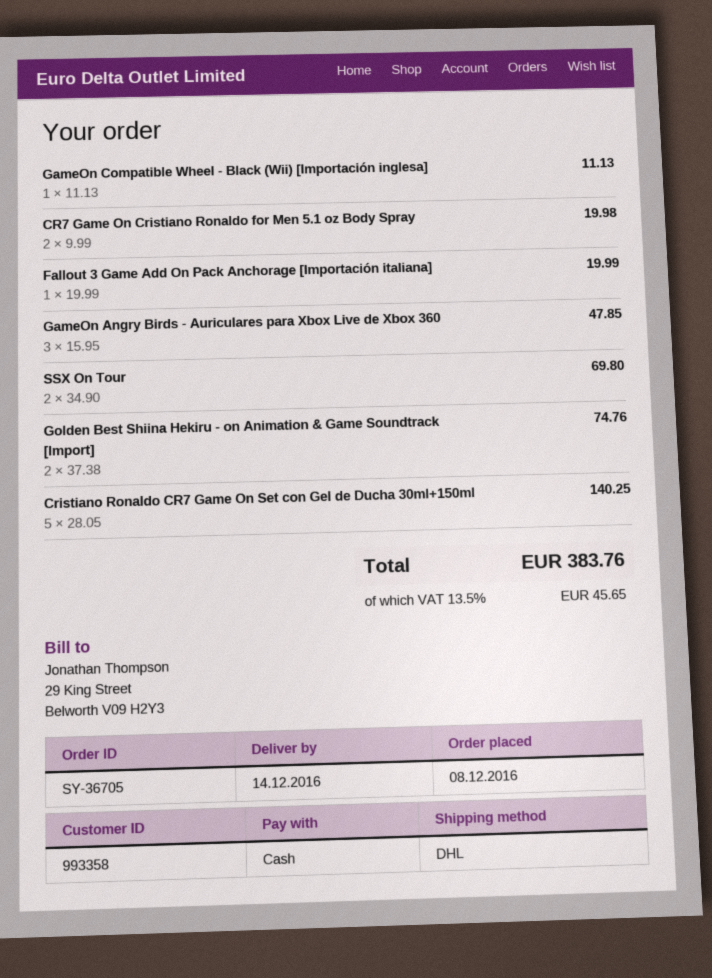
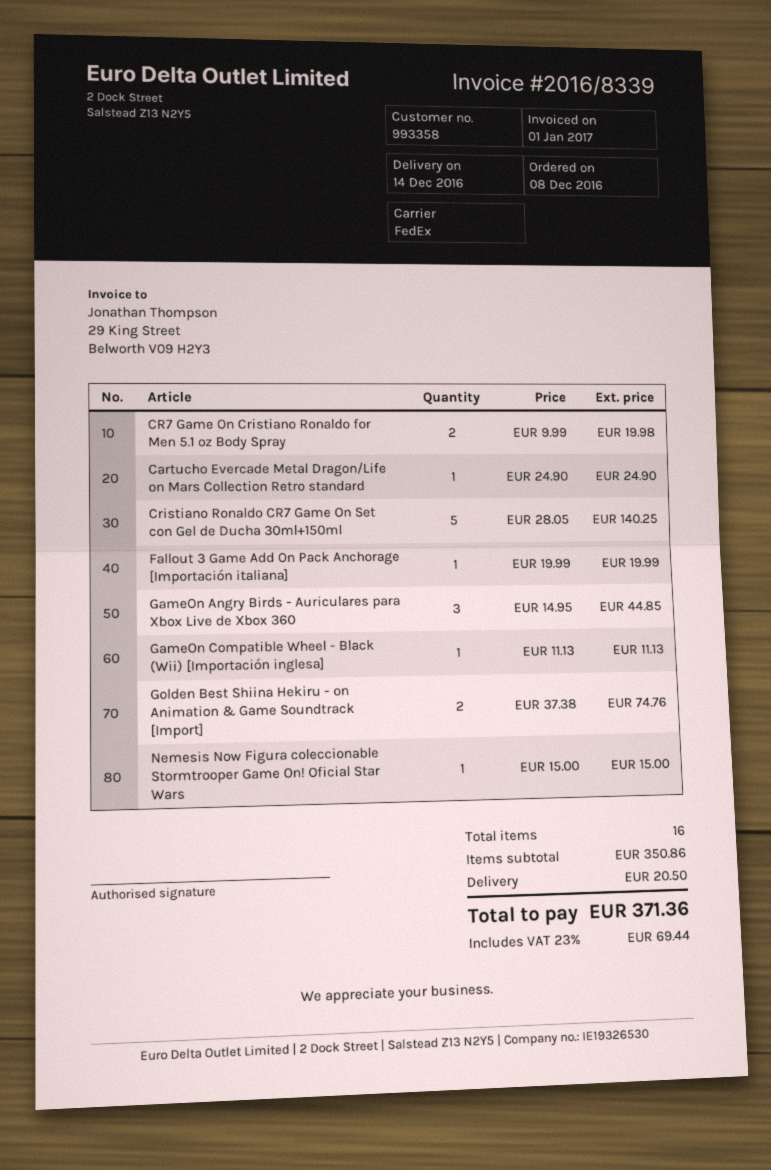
shipping method: DHL -> FedEx
GameOn Angry Birds - Auriculares para Xbox Live de Xbox 360: 3 x 15.95 = 47.85 -> 3 x 14.95 = 44.85
SSX On Tour: 2 x 34.90 = 69.80 -> none
Cartucho Evercade Metal Dragon/Life on Mars Collection Retro standard: none -> 1 x 24.90 = 24.90
Nemesis Now Figura coleccionable Stormtrooper Game On! Oficial Star Wars: none -> 1 x 15.00 = 15.00
shipping: none -> 20.50
tax: 13.5% = 45.65 -> 23% = 69.44
total: 383.76 -> 371.36

